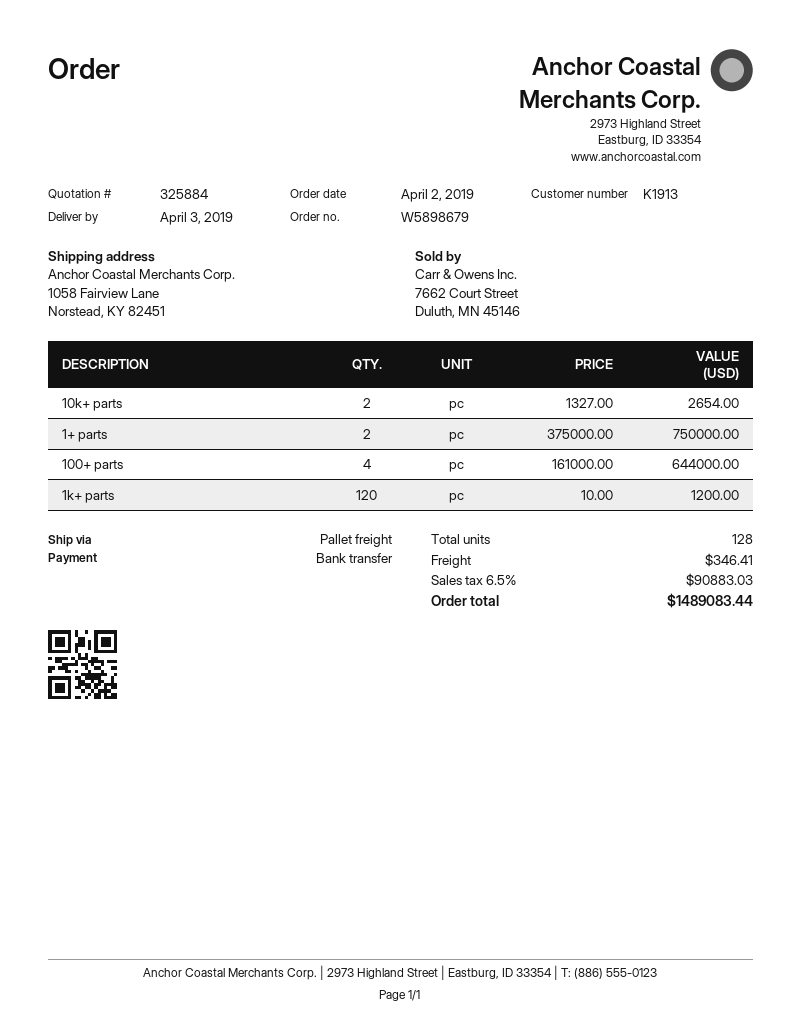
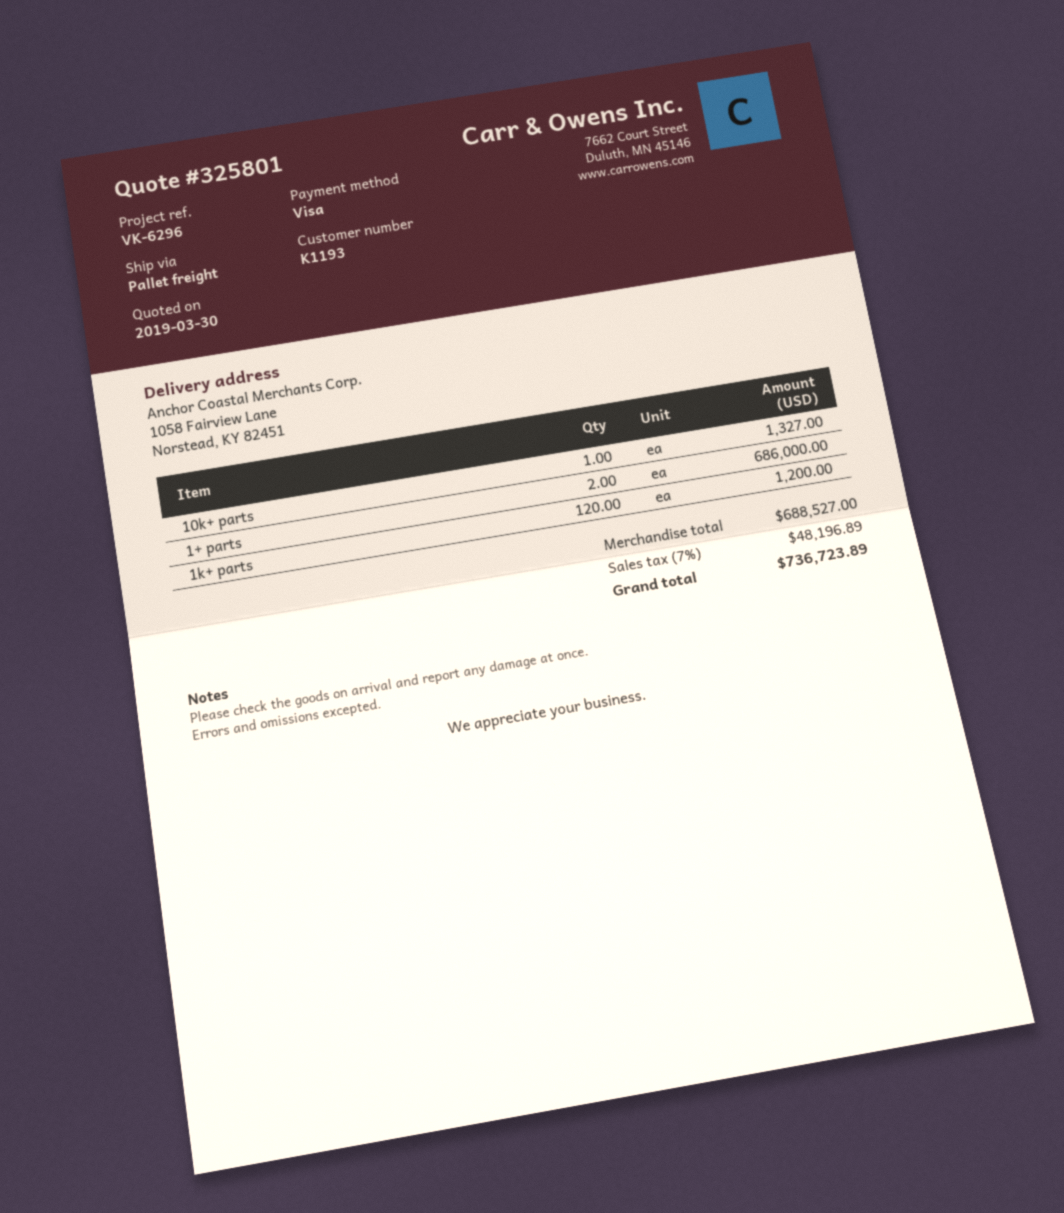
quote number: 325884 -> 325801
customer number: K1913 -> K1193
payment method: bank transfer -> Visa
10k+ parts: 2 for 2654.00 -> 1 for 1327.00
1+ parts: 2 for 750000.00 -> 2 for 686000.00
100+ parts: 4 for 644000.00 -> none
shipping: 346.41 -> none
tax: 6.5% = 90883.03 -> 7% = 48196.89
total: 1489083.44 -> 736723.89

